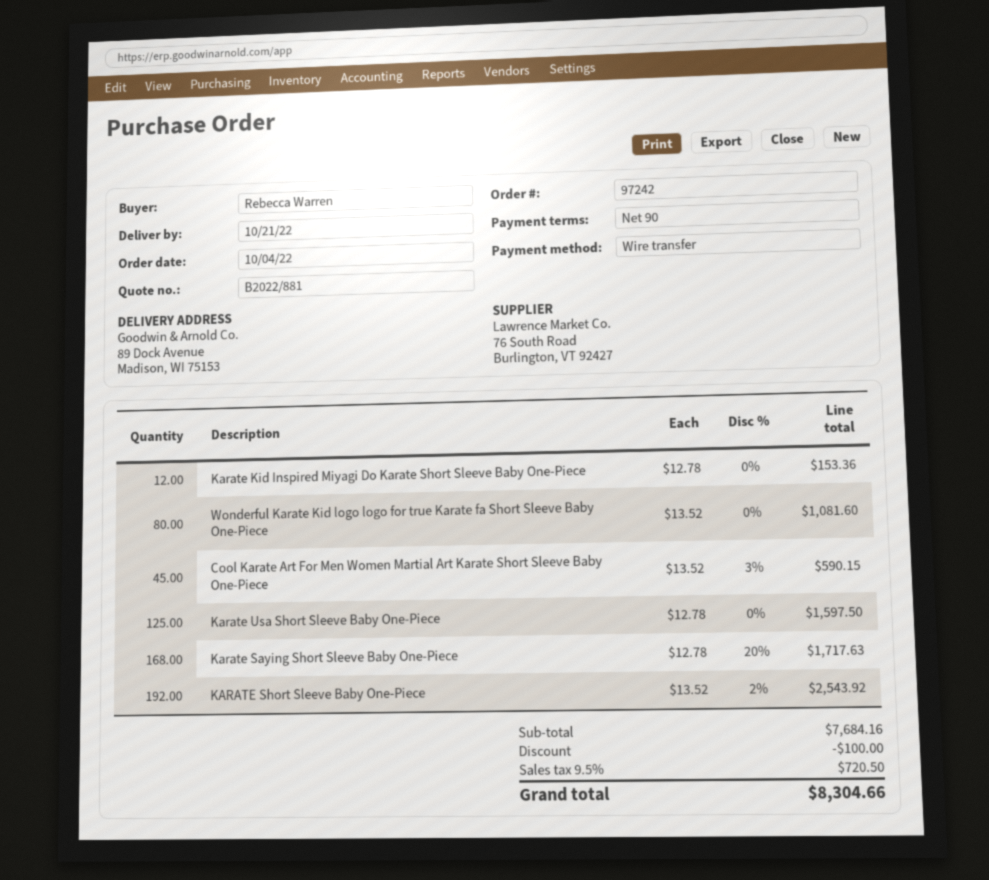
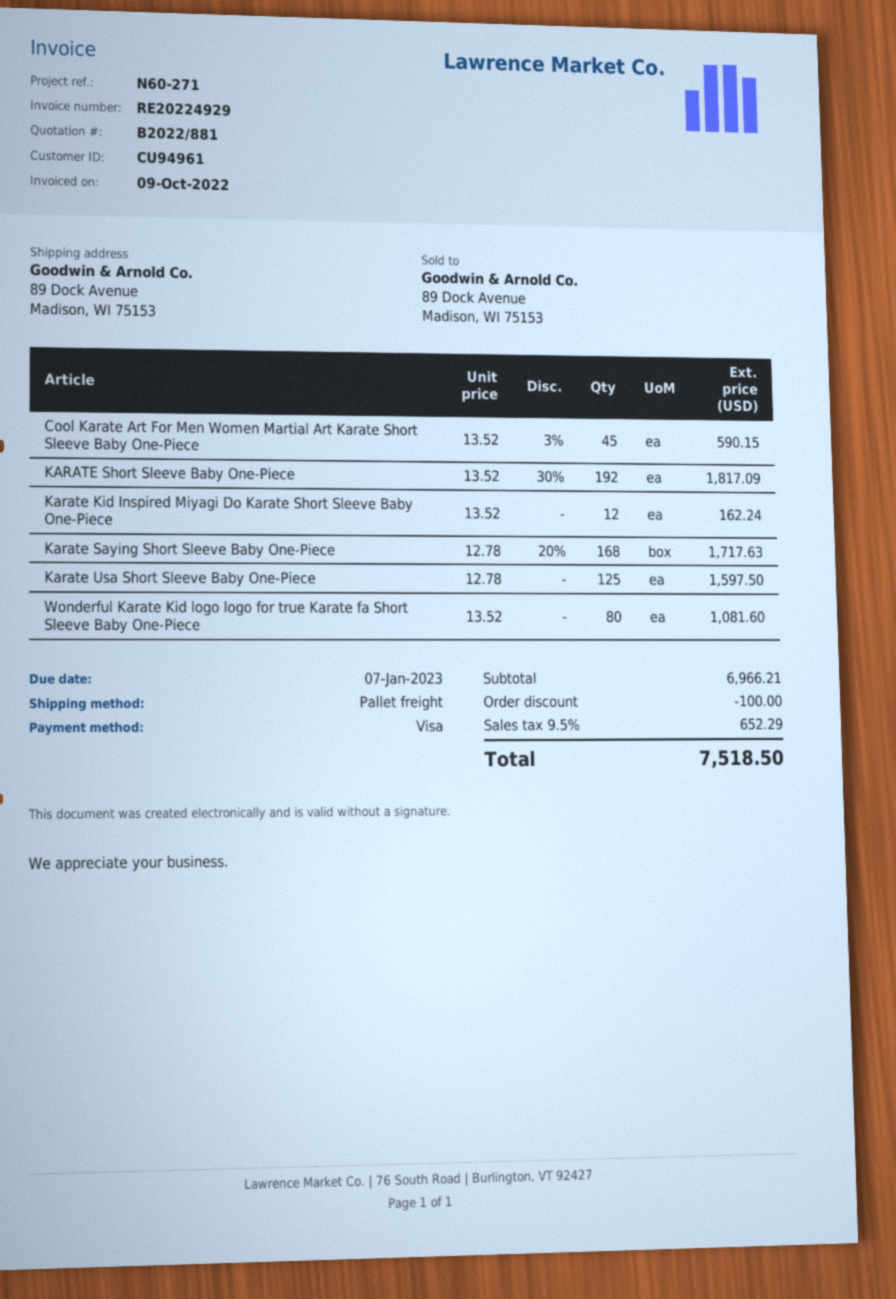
payment method: bank transfer -> Visa
Karate Kid Inspired Miyagi Do Karate Short Sleeve Baby One-Piece: 12 x 12.78 = 153.36 -> 12 x 13.52 = 162.24
KARATE Short Sleeve Baby One-Piece: 192 x 13.52 - 2% = 2543.92 -> 192 x 13.52 - 30% = 1817.09
subtotal: 7684.16 -> 6966.21
tax: 9.5% = 720.50 -> 9.5% = 652.29
total: 8304.66 -> 7518.50

